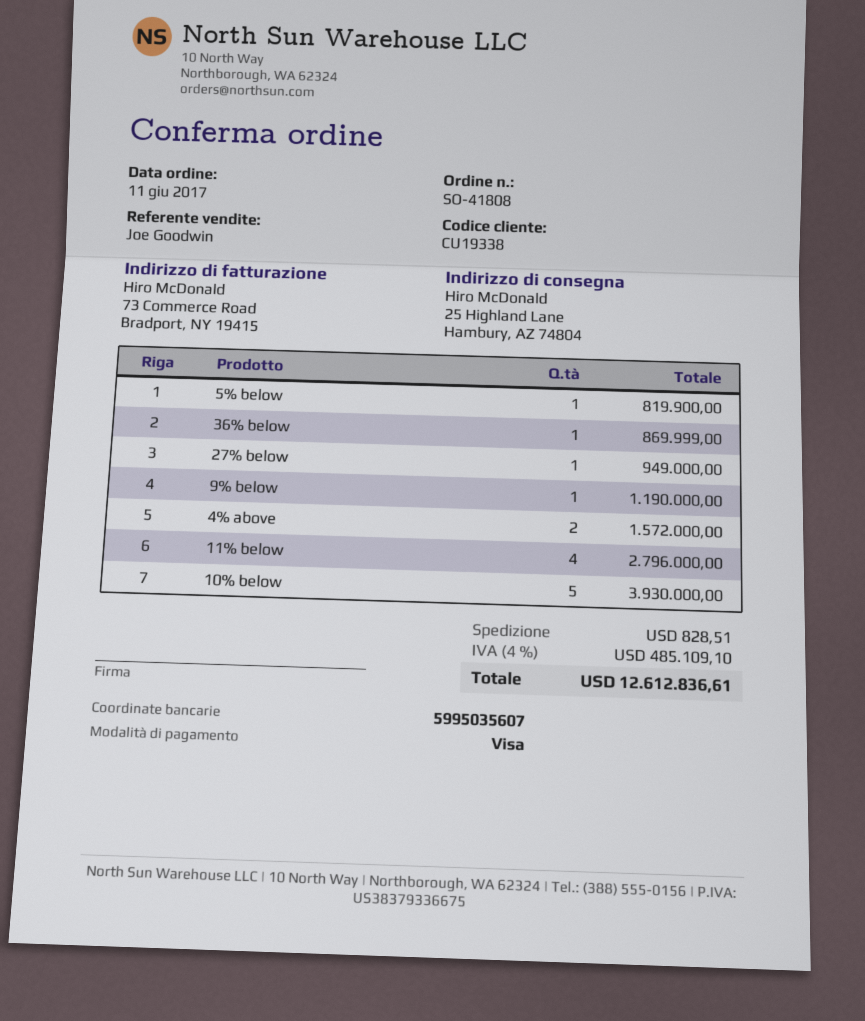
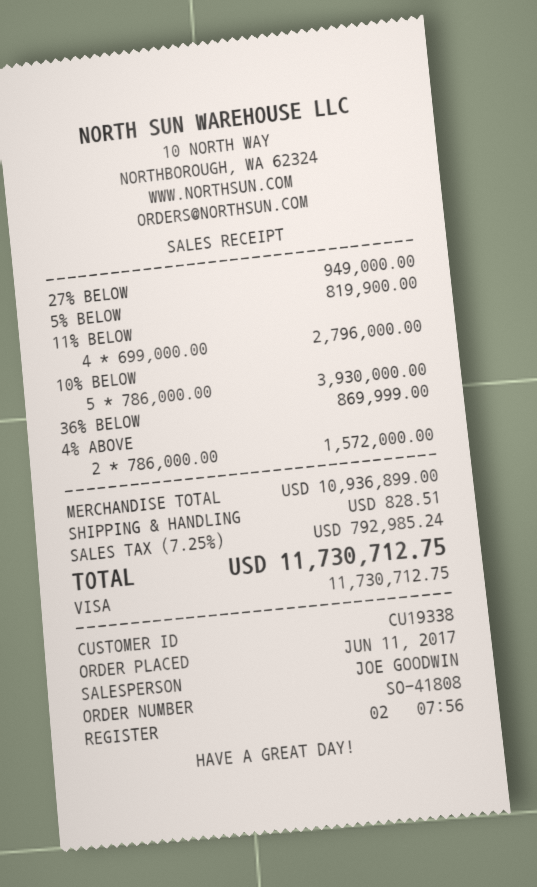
9% below: 1 for 1190000.00 -> none
tax: 4% = 485109.10 -> 7.25% = 792985.24
total: 12612836.61 -> 11730712.75

